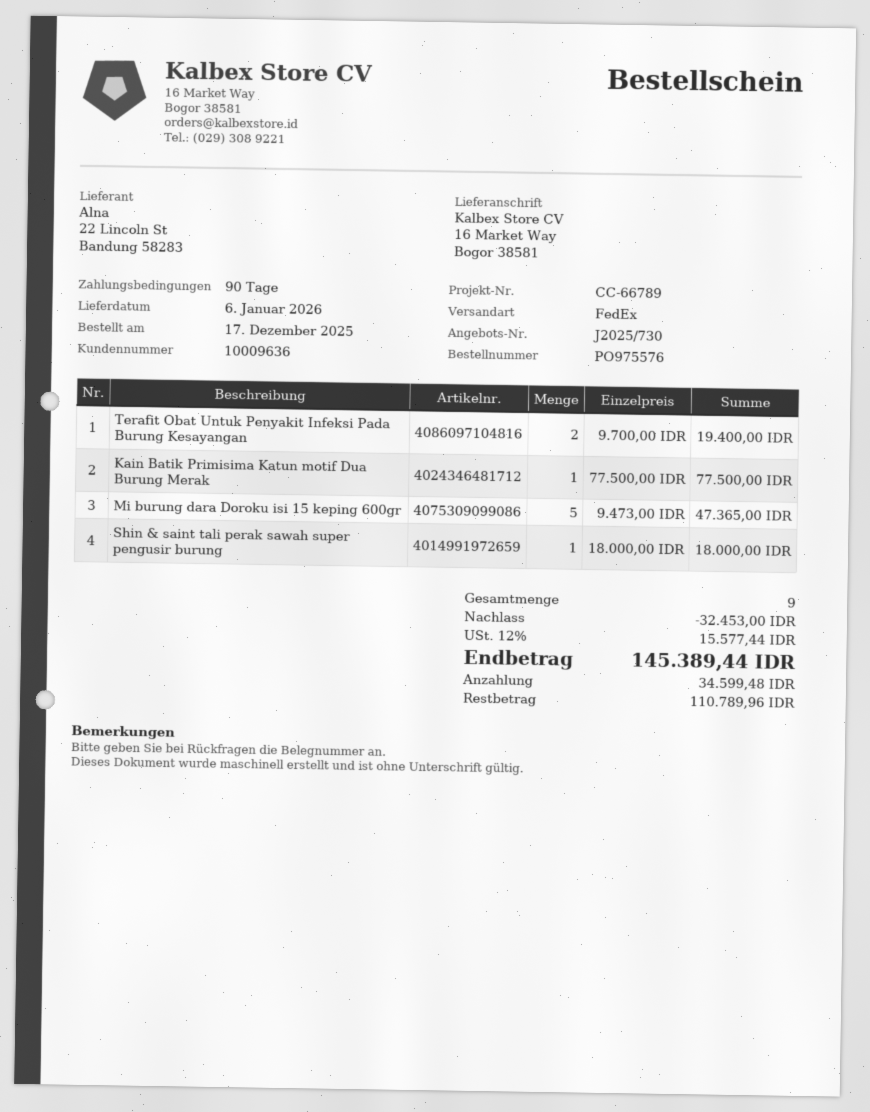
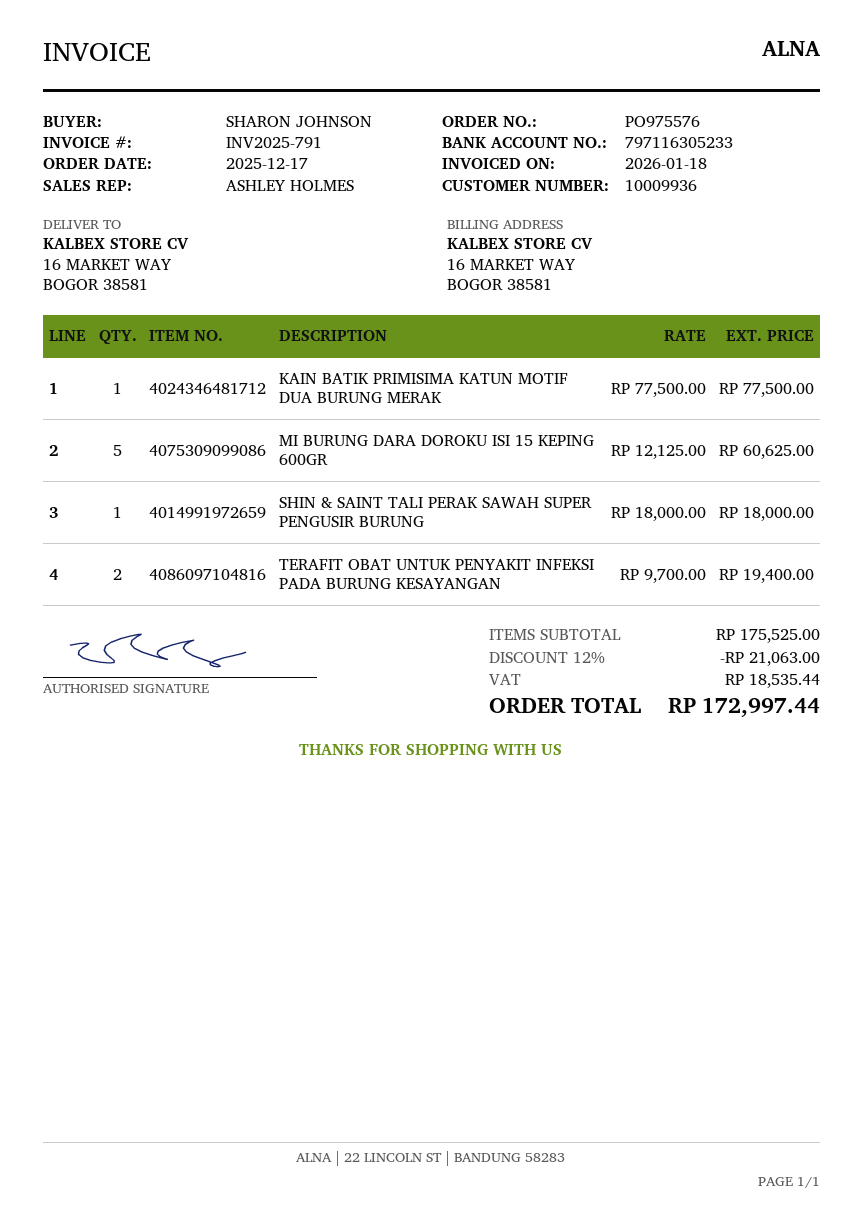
customer number: 10009636 -> 10009936
Mi burung dara Doroku isi 15 keping 600gr: 5 x 9473.00 = 47365.00 -> 5 x 12125.00 = 60625.00
discount: 32453.00 -> 21063.00
tax: 15577.44 -> 18535.44
total: 145389.44 -> 172997.44

